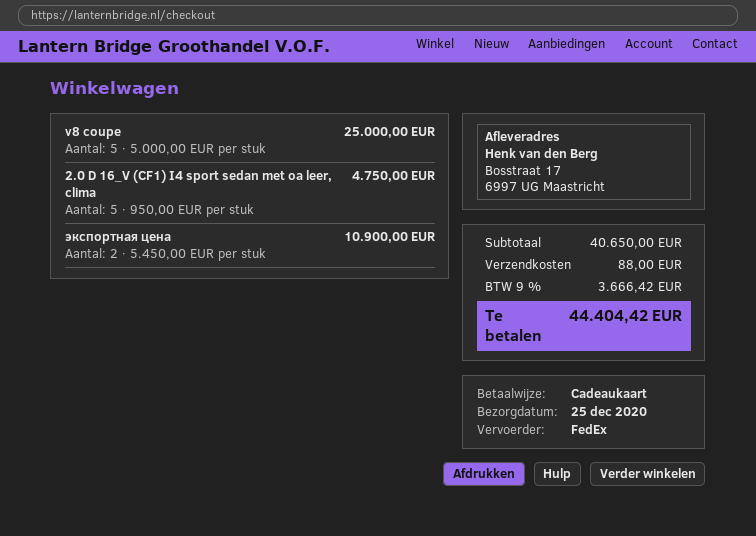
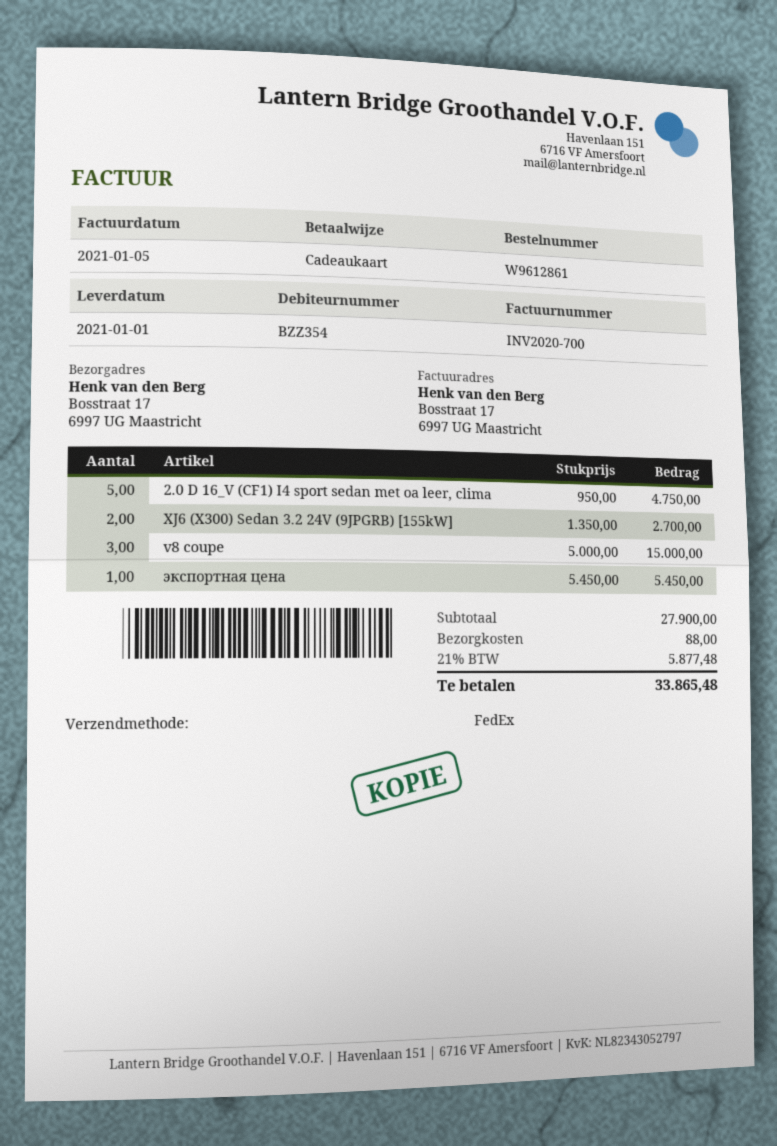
delivery date: 2020-12-25 -> 2021-01-01
v8 coupe: 5 x 5000.00 = 25000.00 -> 3 x 5000.00 = 15000.00
экспортная цена: 2 x 5450.00 = 10900.00 -> 1 x 5450.00 = 5450.00
XJ6 (X300) Sedan 3.2 24V (9JPGRB) [155kW]: none -> 2 x 1350.00 = 2700.00
subtotal: 40650.00 -> 27900.00
tax: 9% = 3666.42 -> 21% = 5877.48
total: 44404.42 -> 33865.48

